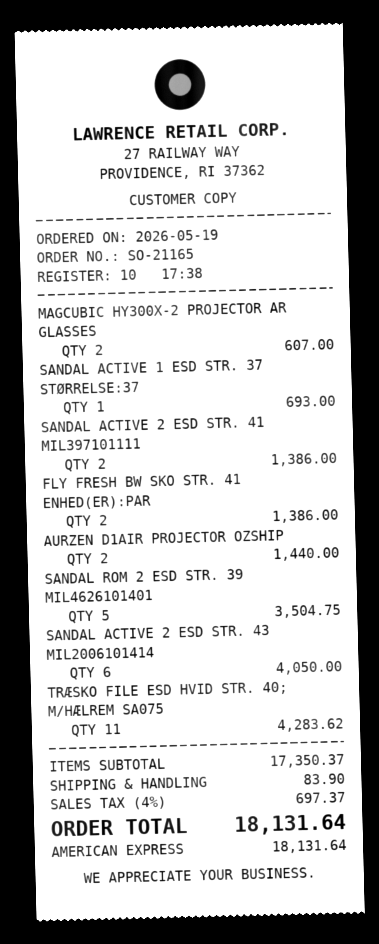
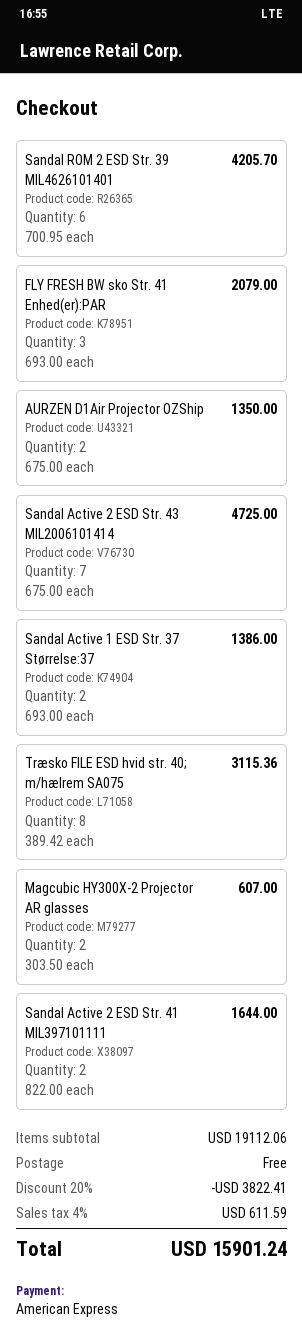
SANDAL ACTIVE 1 ESD STR. 37 STØRRELSE:37: 1 for 693.00 -> 2 for 1386.00
SANDAL ACTIVE 2 ESD STR. 41 MIL397101111: 2 for 1386.00 -> 2 for 1644.00
FLY FRESH BW SKO STR. 41 ENHED(ER):PAR: 2 for 1386.00 -> 3 for 2079.00
AURZEN D1AIR PROJECTOR OZSHIP: 2 for 1440.00 -> 2 for 1350.00
SANDAL ROM 2 ESD STR. 39 MIL4626101401: 5 for 3504.75 -> 6 for 4205.70
SANDAL ACTIVE 2 ESD STR. 43 MIL2006101414: 6 for 4050.00 -> 7 for 4725.00
TRÆSKO FILE ESD HVID STR. 40; M/HÆLREM SA075: 11 for 4283.62 -> 8 for 3115.36
subtotal: 17350.37 -> 19112.06
discount: none -> 20% = 3822.41
shipping: 83.90 -> 0.00
tax: 4% = 697.37 -> 4% = 611.59
total: 18131.64 -> 15901.24

